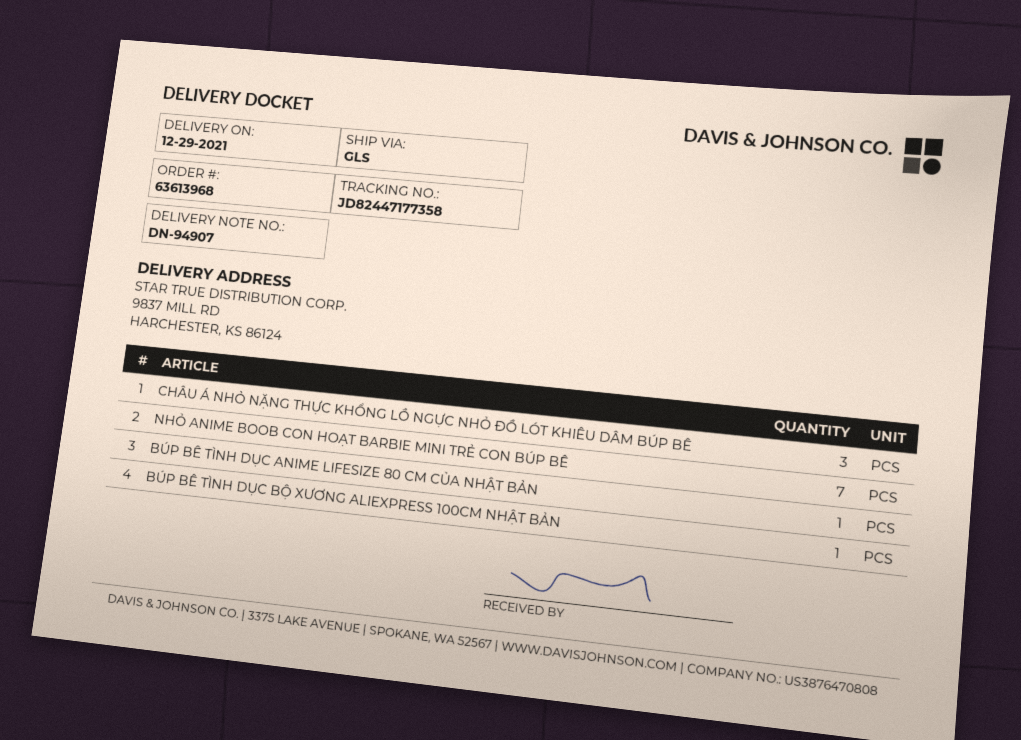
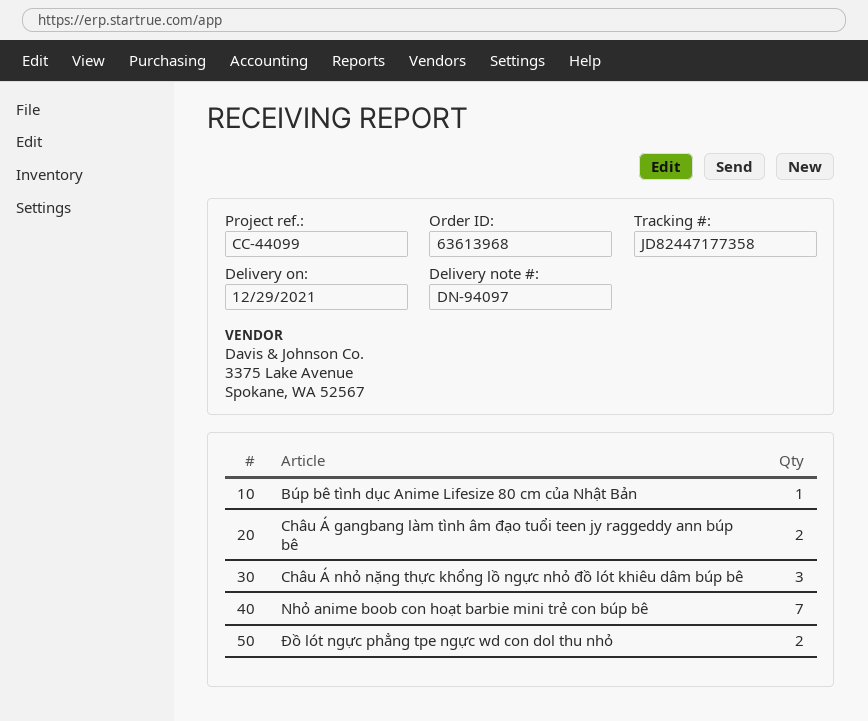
delivery note number: DN-94907 -> DN-94097
BÚP BÊ TÌNH DỤC BỘ XƯƠNG ALIEXPRESS 100CM NHẬT BẢN: 1 -> none
Châu Á gangbang làm tình âm đạo tuổi teen jy raggeddy ann búp bê: none -> 2
Đồ lót ngực phẳng tpe ngực wd con dol thu nhỏ: none -> 2

